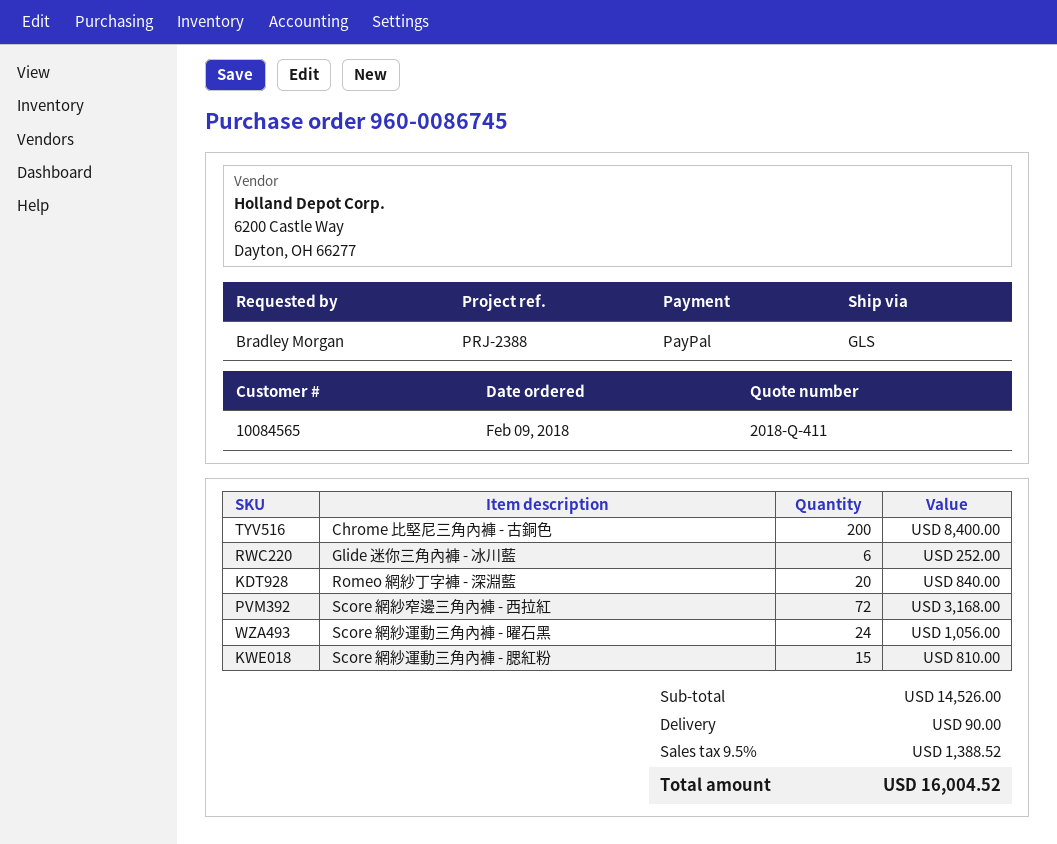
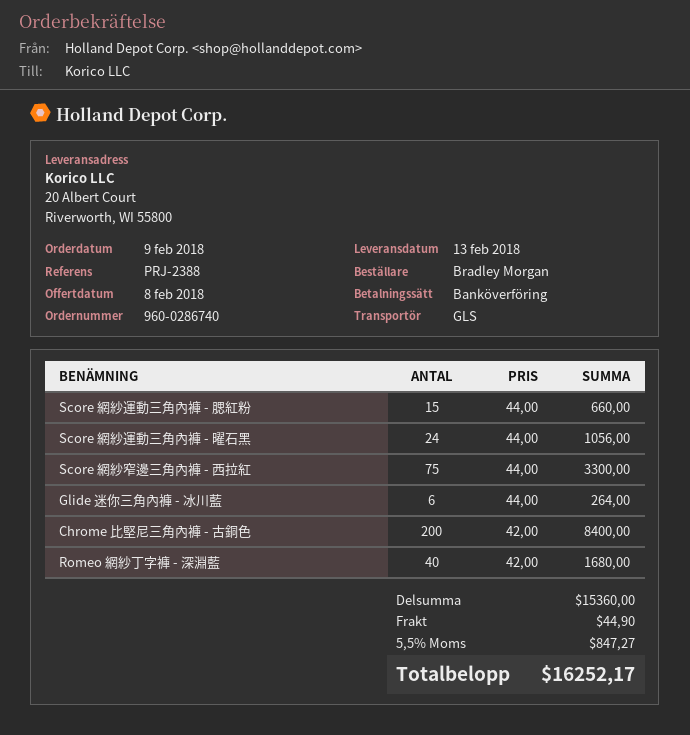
order number: 960-0086745 -> 960-0286740
payment method: PayPal -> bank transfer
Glide 迷你三角內褲 - 冰川藍: 6 for 252.00 -> 6 for 264.00
Romeo 網紗丁字褲 - 深淵藍: 20 for 840.00 -> 40 for 1680.00
Score 網紗窄邊三角內褲 - 西拉紅: 72 for 3168.00 -> 75 for 3300.00
Score 網紗運動三角內褲 - 腮紅粉: 15 for 810.00 -> 15 for 660.00
subtotal: 14526.00 -> 15360.00
shipping: 90.00 -> 44.90
tax: 9.5% = 1388.52 -> 5.5% = 847.27
total: 16004.52 -> 16252.17

